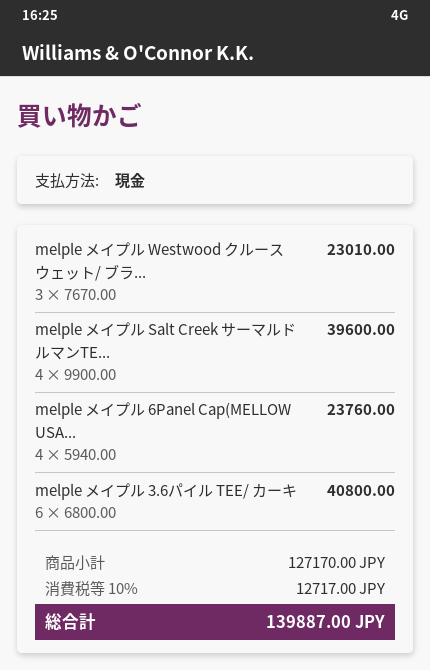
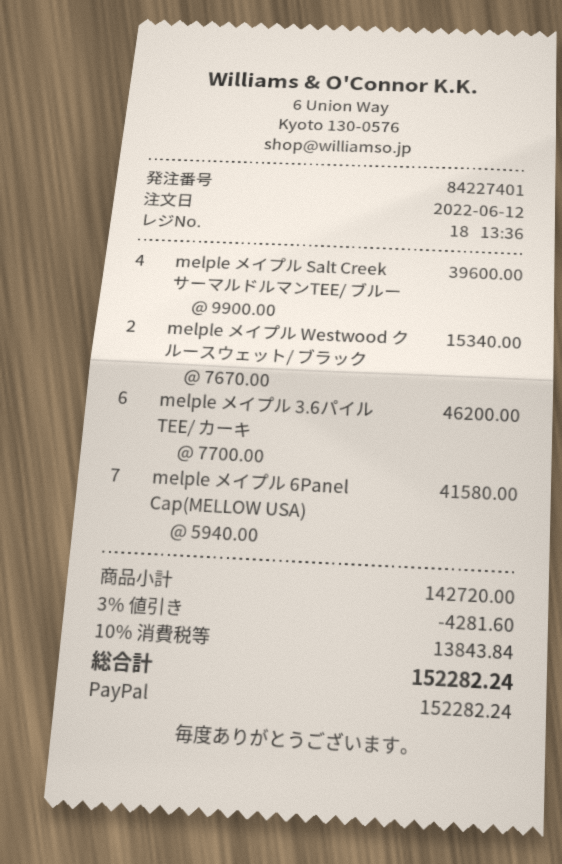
payment method: cash -> PayPal
melple メイプル Westwood クルースウェット/ ブラ...: 3 x 7670.00 = 23010.00 -> 2 x 7670.00 = 15340.00
melple メイプル 6Panel Cap(MELLOW USA...: 4 x 5940.00 = 23760.00 -> 7 x 5940.00 = 41580.00
melple メイプル 3.6パイル TEE/ カーキ: 6 x 6800.00 = 40800.00 -> 6 x 7700.00 = 46200.00
subtotal: 127170.00 -> 142720.00
discount: none -> 3% = 4281.60
tax: 10% = 12717.00 -> 10% = 13843.84
total: 139887.00 -> 152282.24

